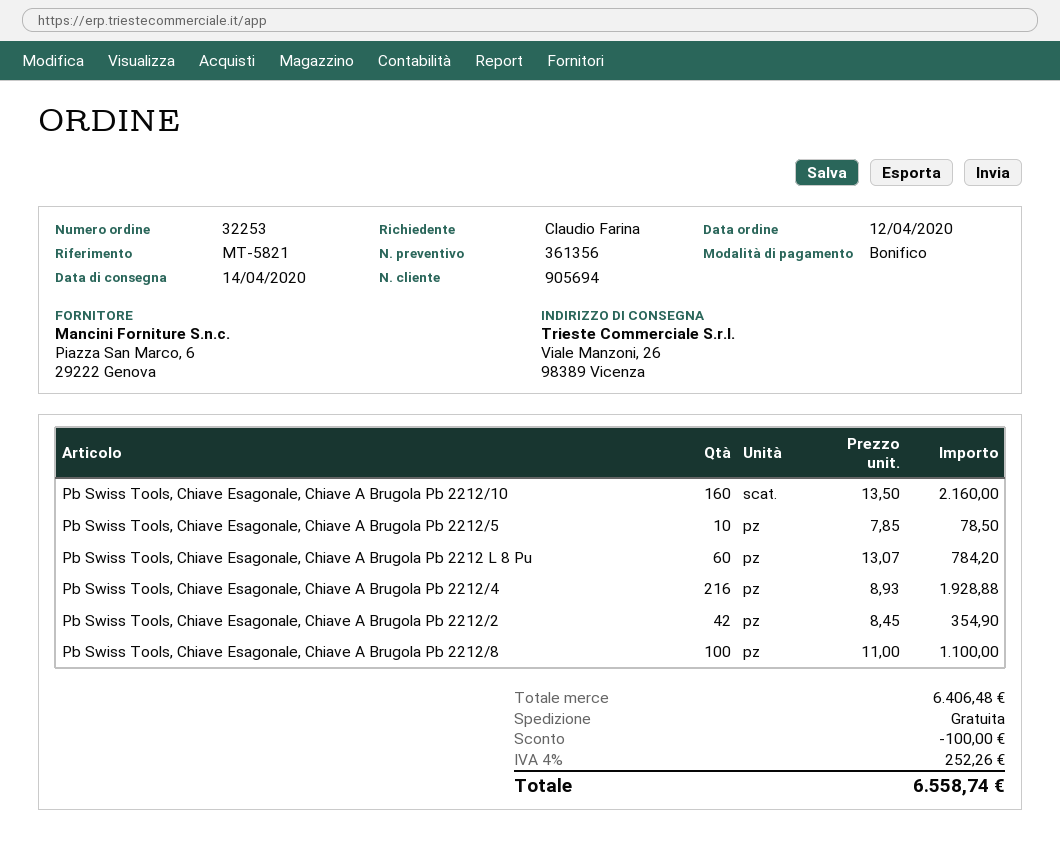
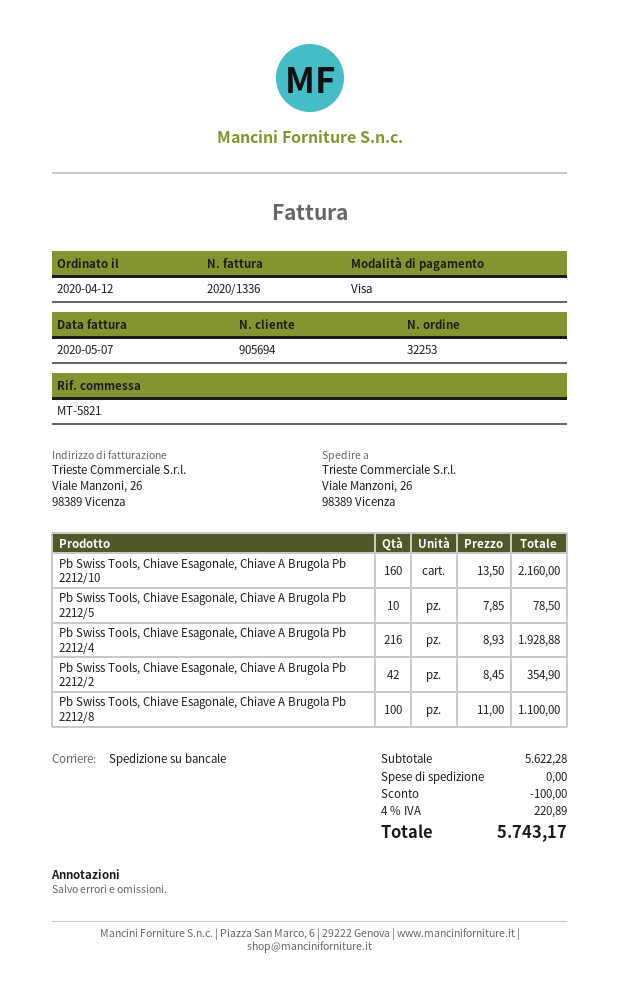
payment method: bank transfer -> Visa
Pb Swiss Tools, Chiave Esagonale, Chiave A Brugola Pb 2212 L 8 Pu: 60 x 13.07 = 784.20 -> none
subtotal: 6406.48 -> 5622.28
tax: 4% = 252.26 -> 4% = 220.89
total: 6558.74 -> 5743.17

